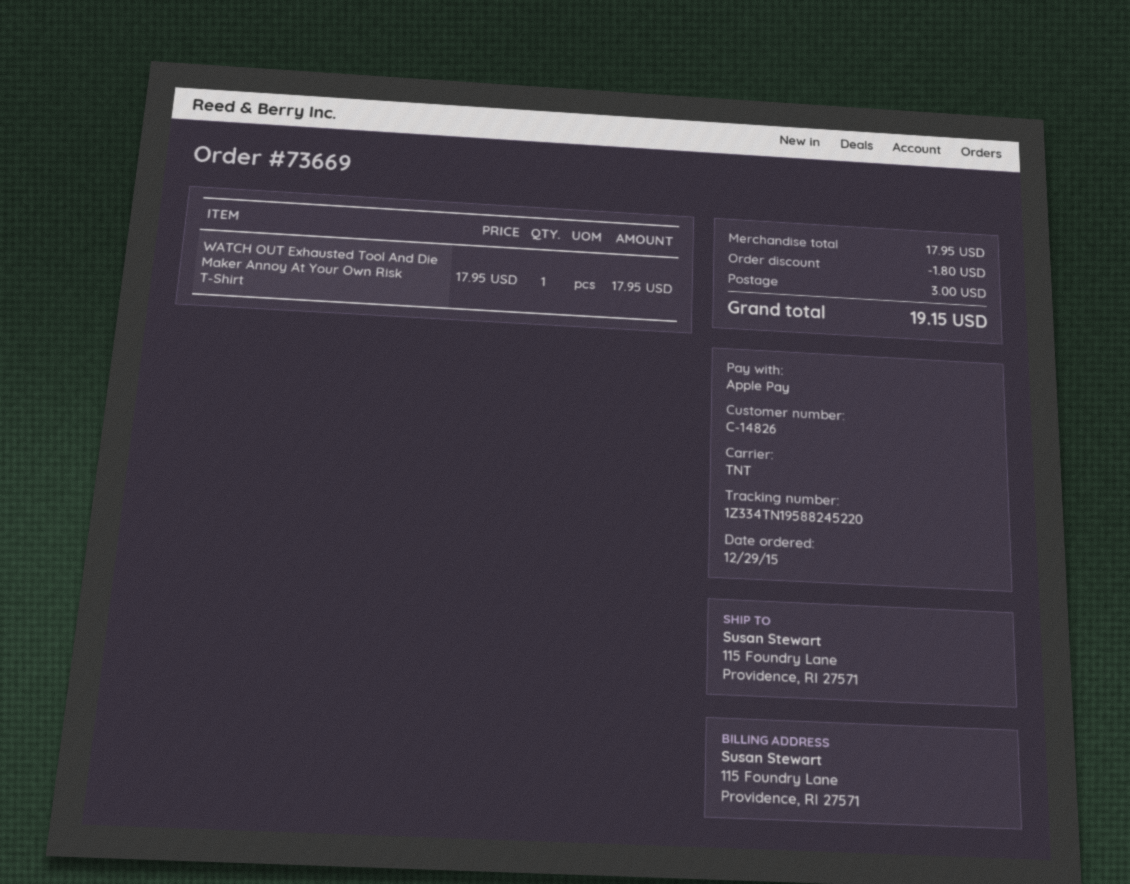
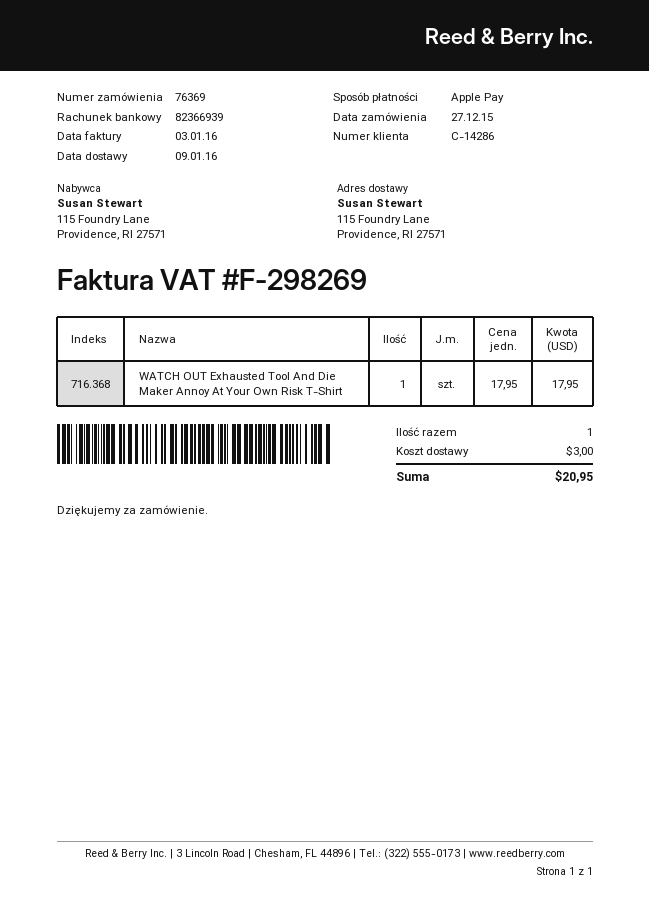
order number: 73669 -> 76369
order date: 2015-12-29 -> 2015-12-27
customer number: C-14826 -> C-14286
discount: 1.80 -> none
total: 19.15 -> 20.95

